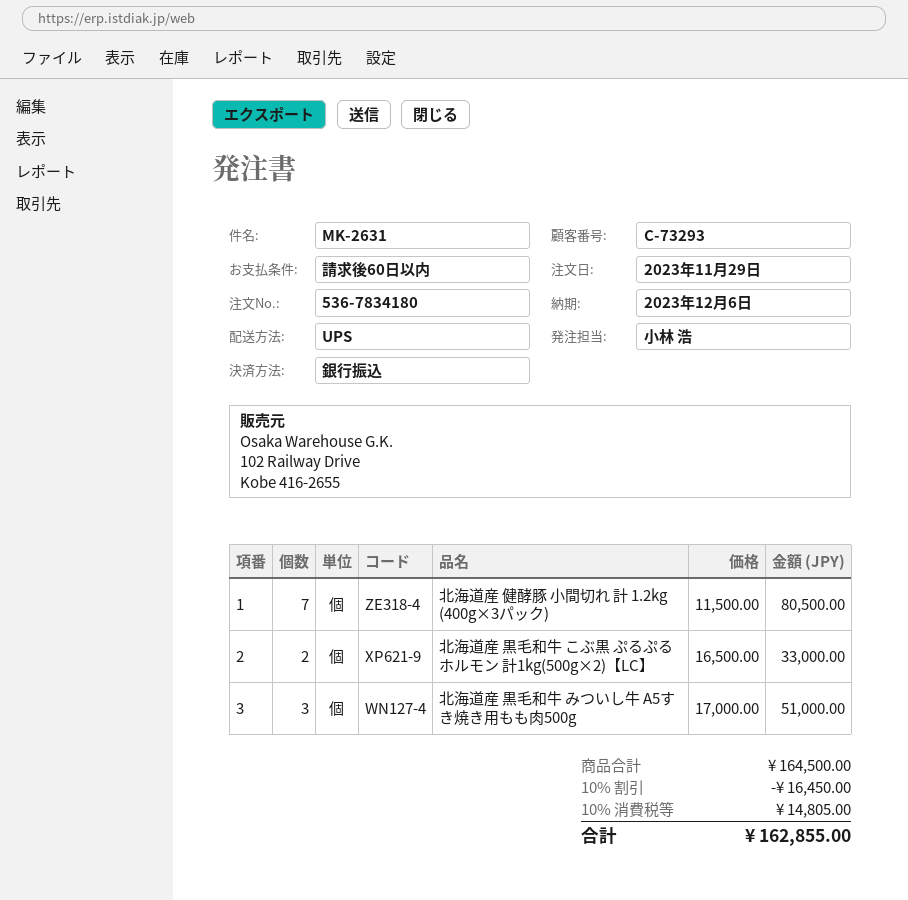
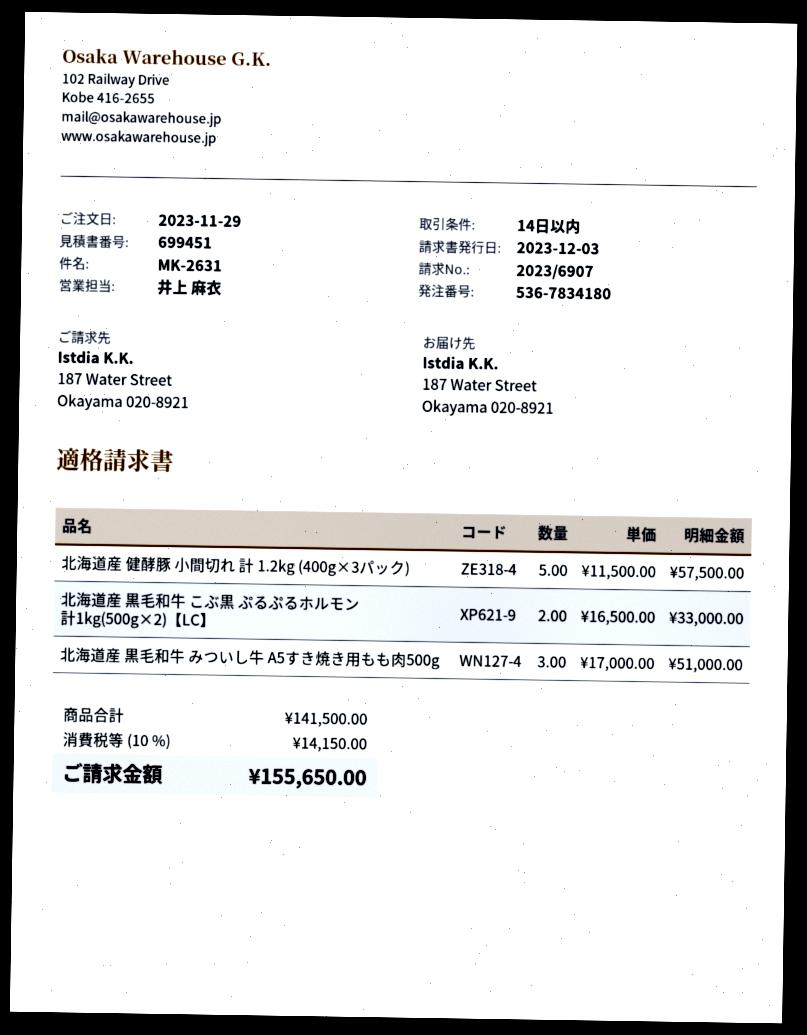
payment terms: 60 days -> 14 days
北海道産 健酵豚 小間切れ 計 1.2kg (400g×3パック): 7 x 11500.00 = 80500.00 -> 5 x 11500.00 = 57500.00
subtotal: 164500.00 -> 141500.00
discount: 10% = 16450.00 -> none
tax: 10% = 14805.00 -> 10% = 14150.00
total: 162855.00 -> 155650.00

